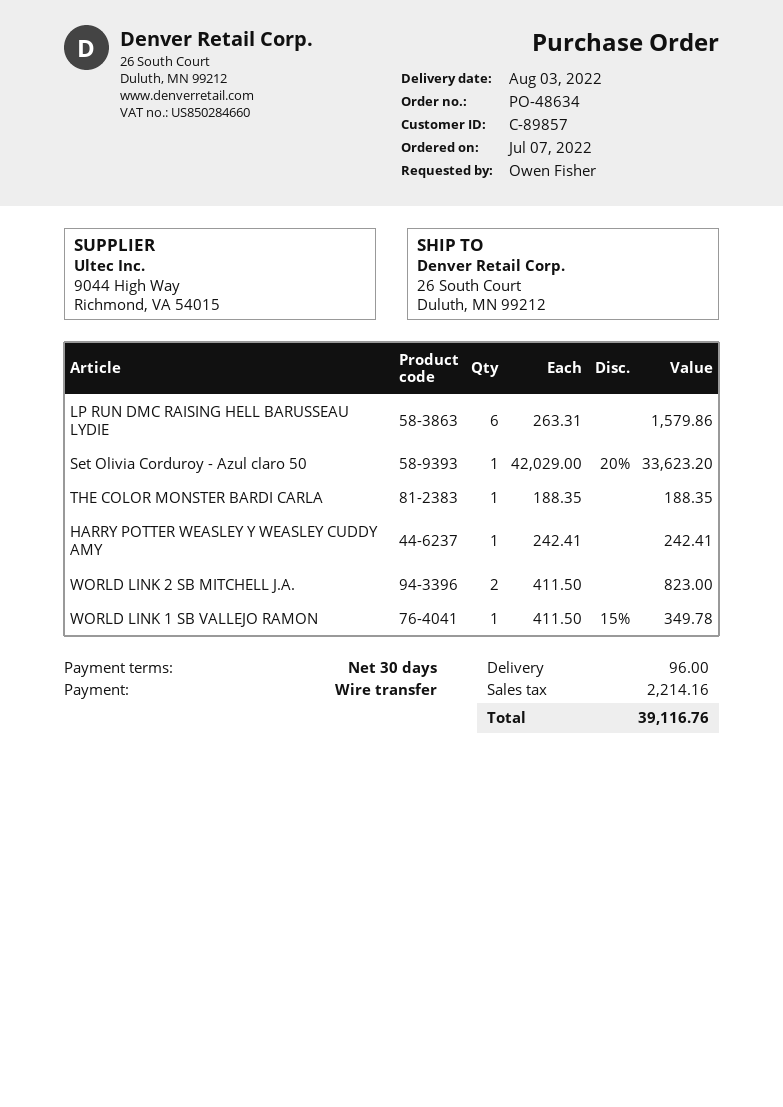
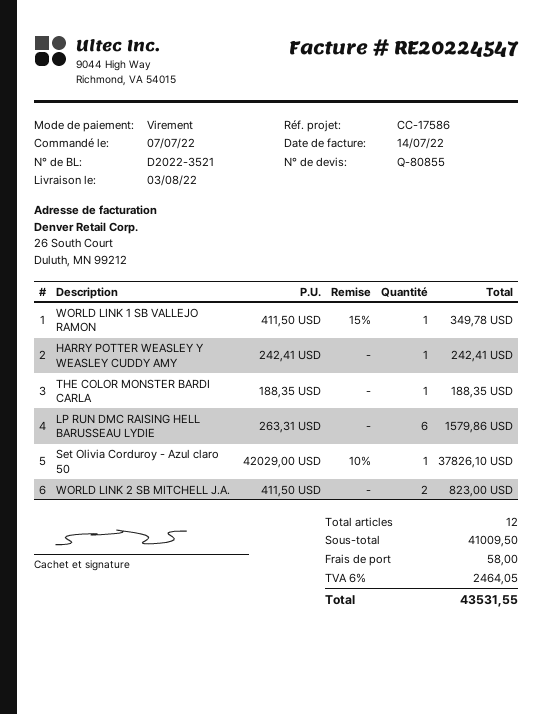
Set Olivia Corduroy - Azul claro 50: 1 x 42029.00 - 20% = 33623.20 -> 1 x 42029.00 - 10% = 37826.10
shipping: 96.00 -> 58.00
tax: 2214.16 -> 2464.05
total: 39116.76 -> 43531.55

